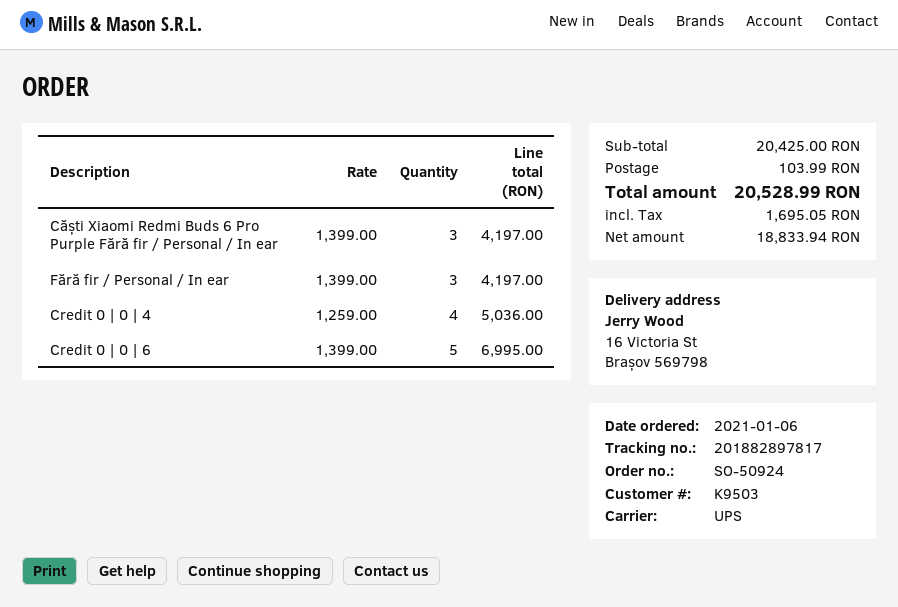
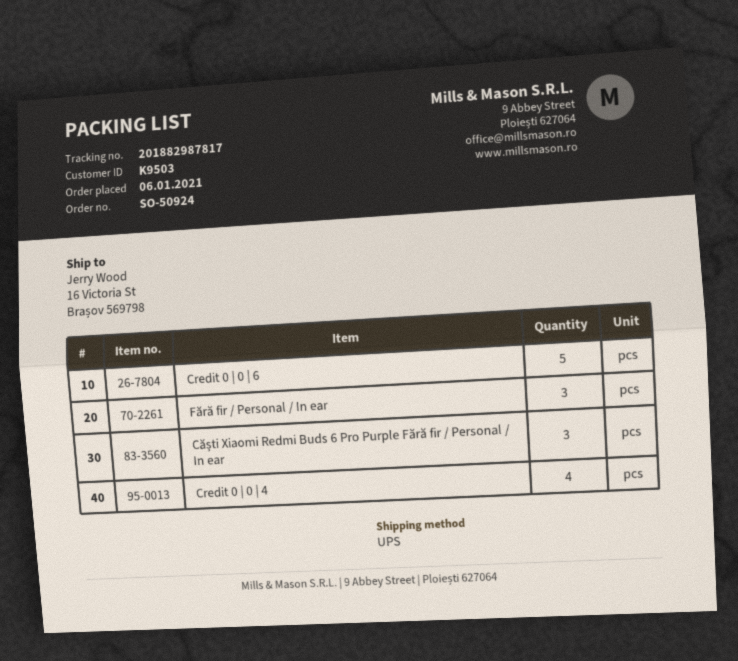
tracking number: 201882897817 -> 201882987817

